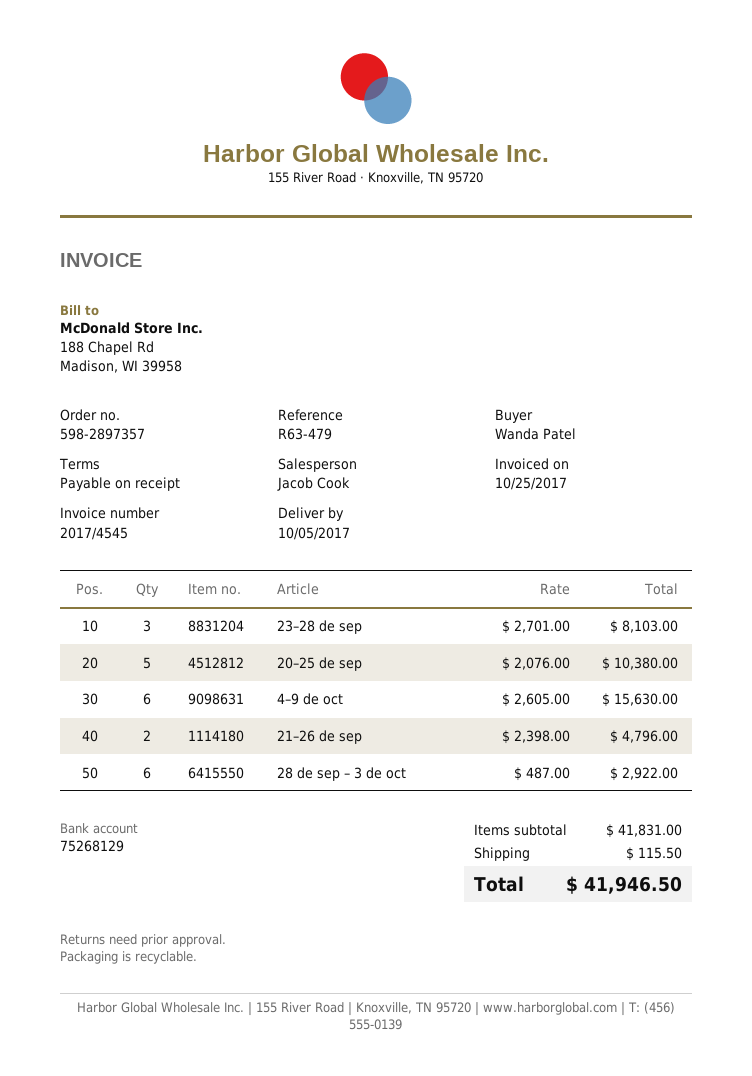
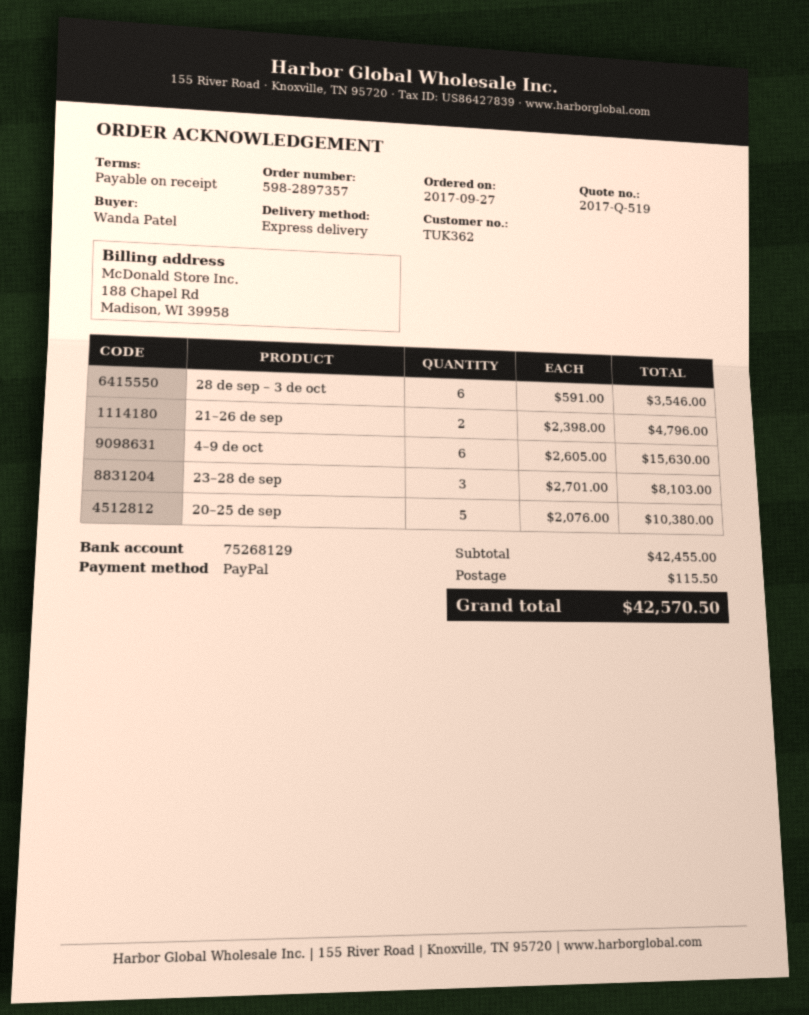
28 de sep – 3 de oct: 6 x 487.00 = 2922.00 -> 6 x 591.00 = 3546.00
subtotal: 41831.00 -> 42455.00
total: 41946.50 -> 42570.50

